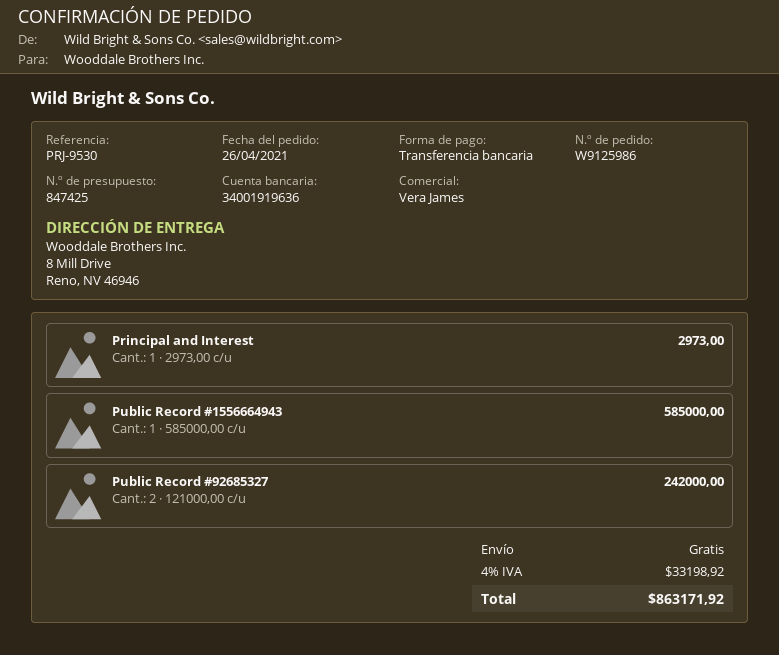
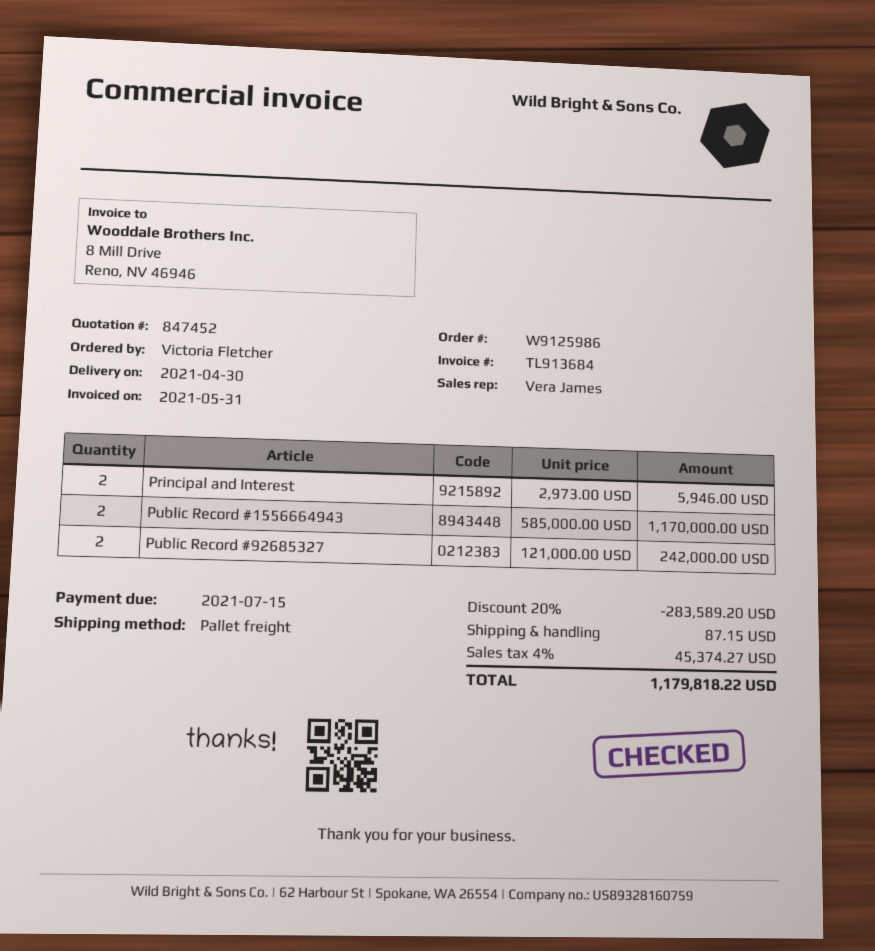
quote number: 847425 -> 847452
Principal and Interest: 1 x 2973.00 = 2973.00 -> 2 x 2973.00 = 5946.00
Public Record #1556664943: 1 x 585000.00 = 585000.00 -> 2 x 585000.00 = 1170000.00
discount: none -> 20% = 283589.20
shipping: 0.00 -> 87.15
tax: 4% = 33198.92 -> 4% = 45374.27
total: 863171.92 -> 1179818.22

